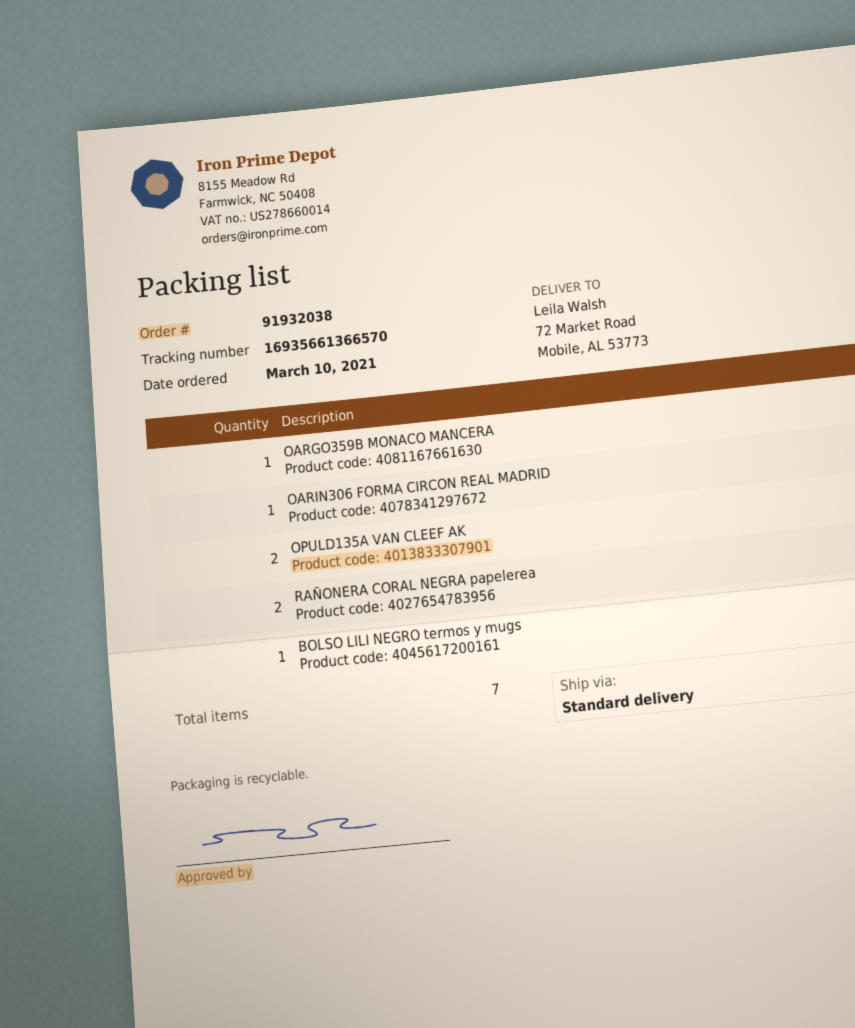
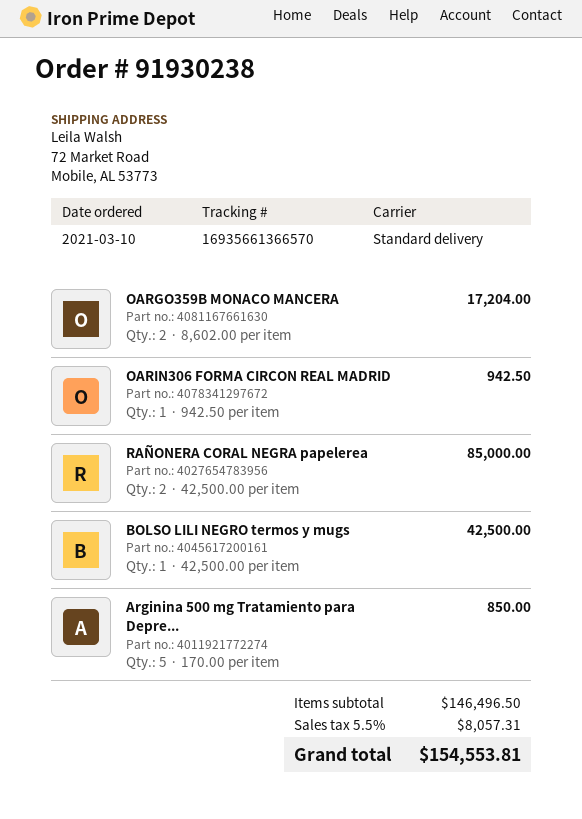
order number: 91932038 -> 91930238
OARGO359B MONACO MANCERA: 1 -> 2
OPULD135A VAN CLEEF AK: 2 -> none
Arginina 500 mg Tratamiento para Depre...: none -> 5

